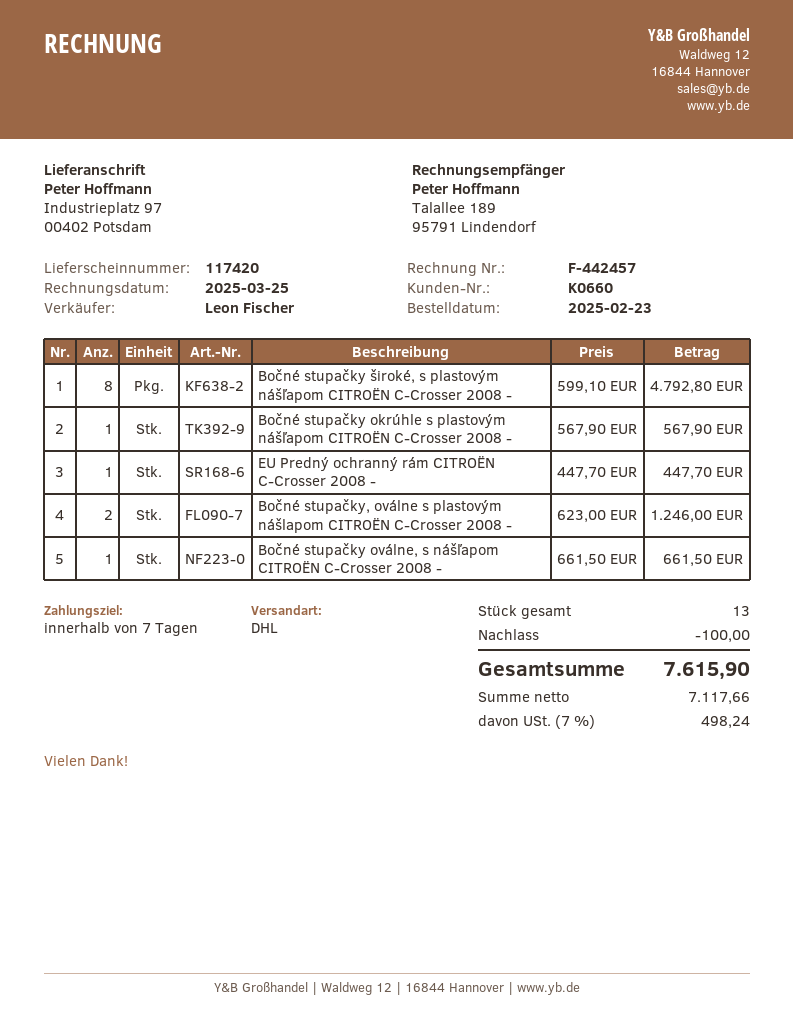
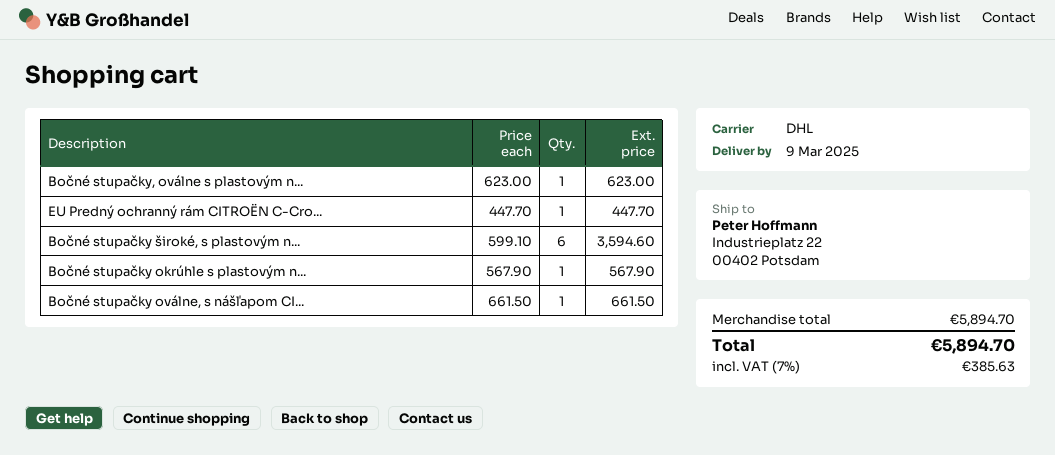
ship to: Industrieplatz 97, 00402 Potsdam -> Industrieplatz 22, 00402 Potsdam
Bočné stupačky široké, s plastovým nášľapom CITROËN C-Crosser 2008 -: 8 x 599.10 = 4792.80 -> 6 x 599.10 = 3594.60
Bočné stupačky, oválne s plastovým nášlapom CITROËN C-Crosser 2008 -: 2 x 623.00 = 1246.00 -> 1 x 623.00 = 623.00
discount: 100.00 -> none
tax: 7% = 498.24 -> 7% = 385.63
total: 7615.90 -> 5894.70

